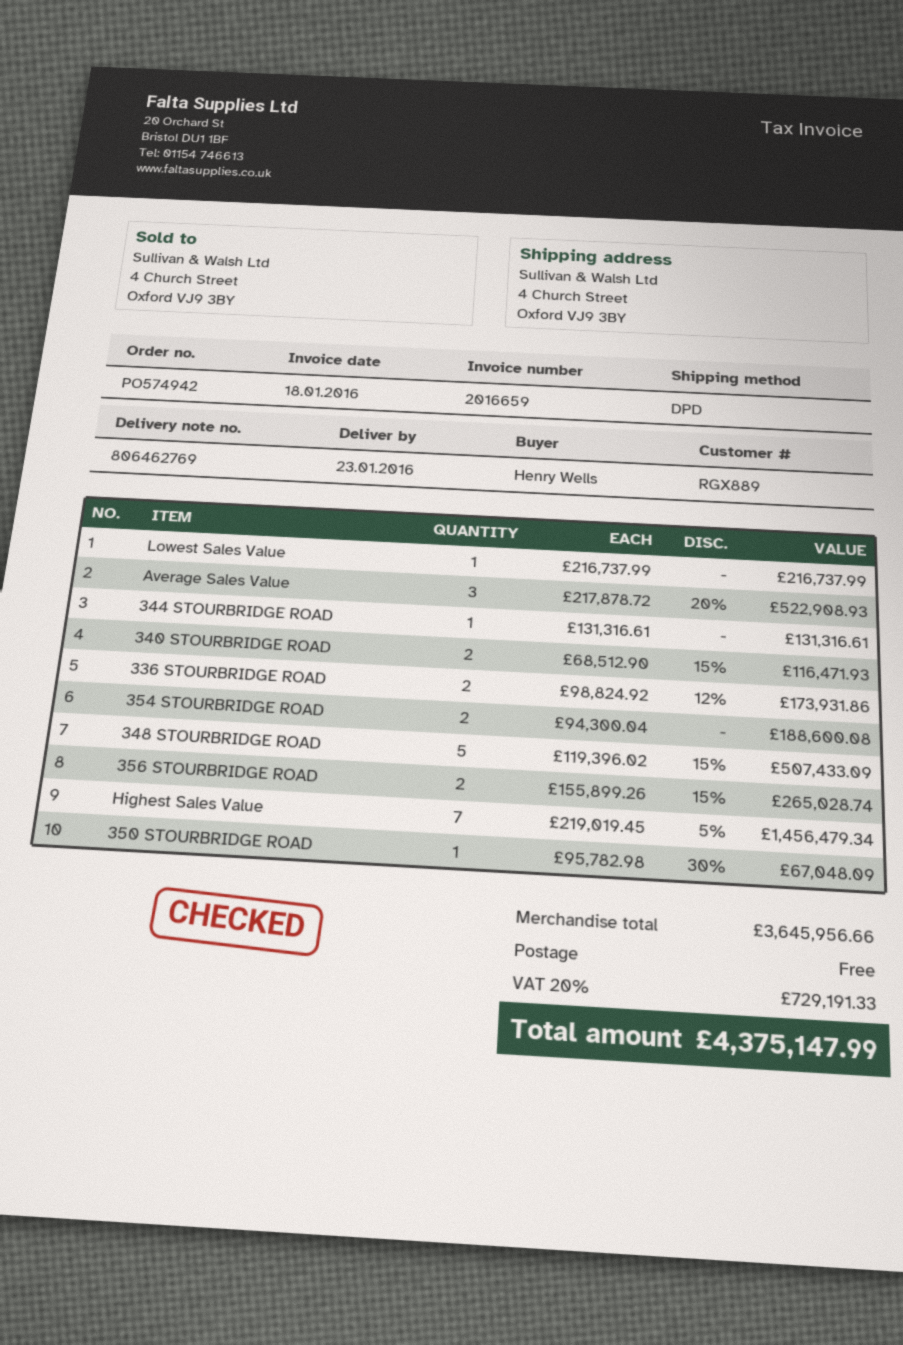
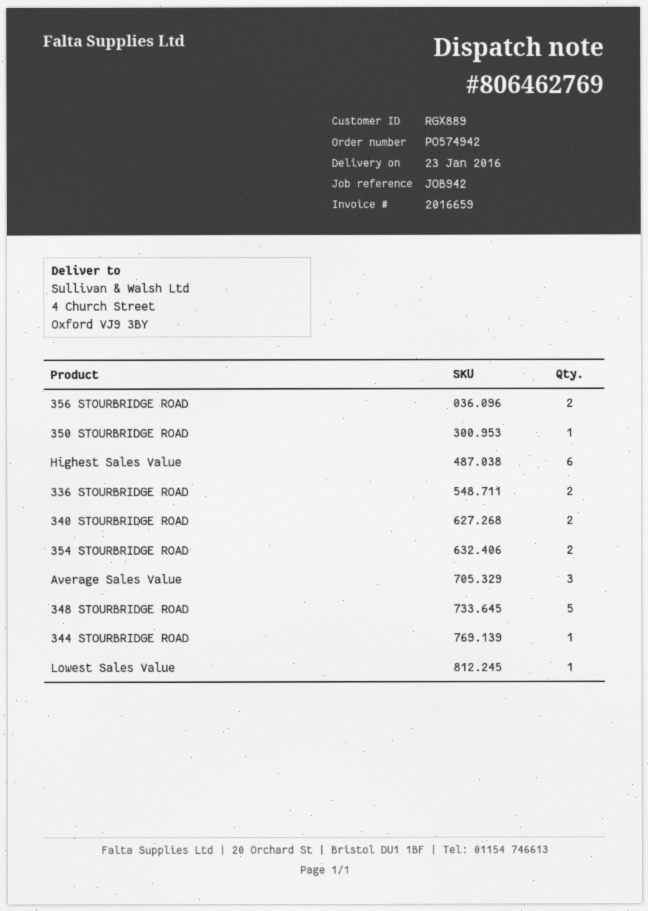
Highest Sales Value: 7 -> 6

